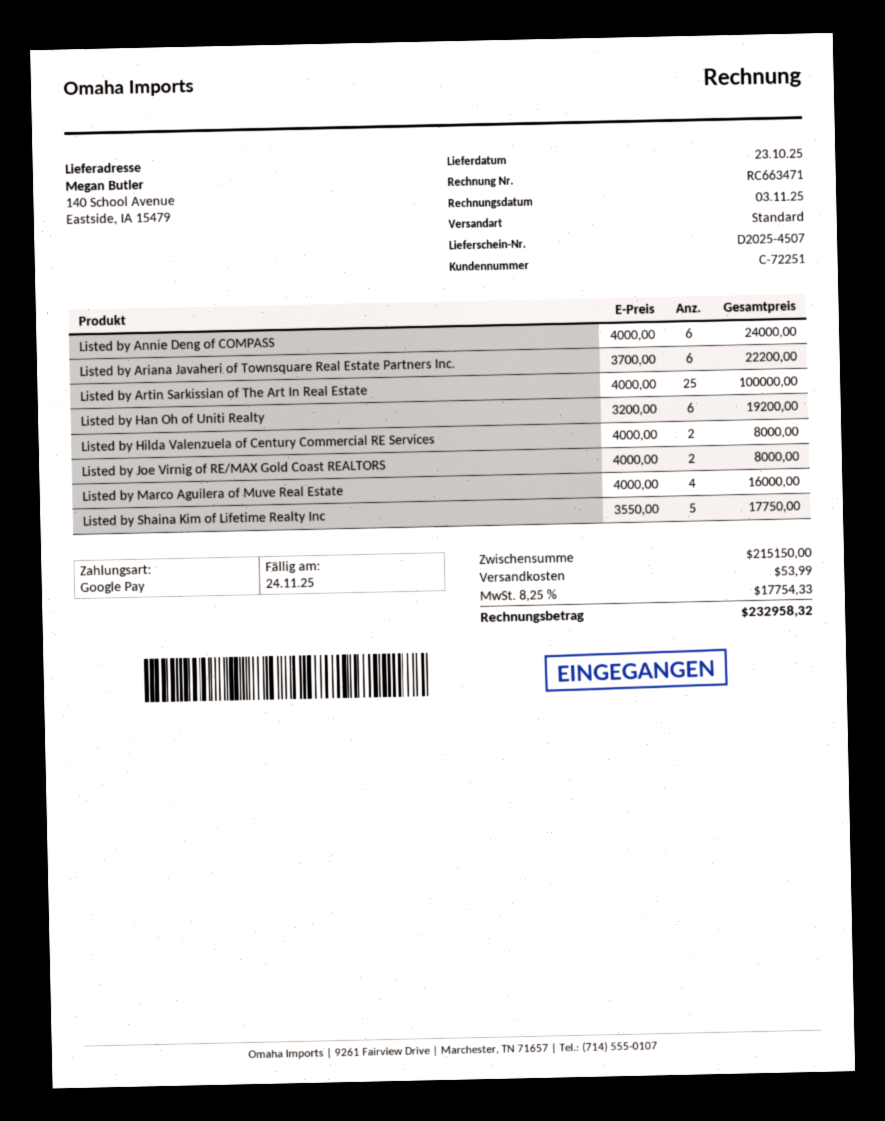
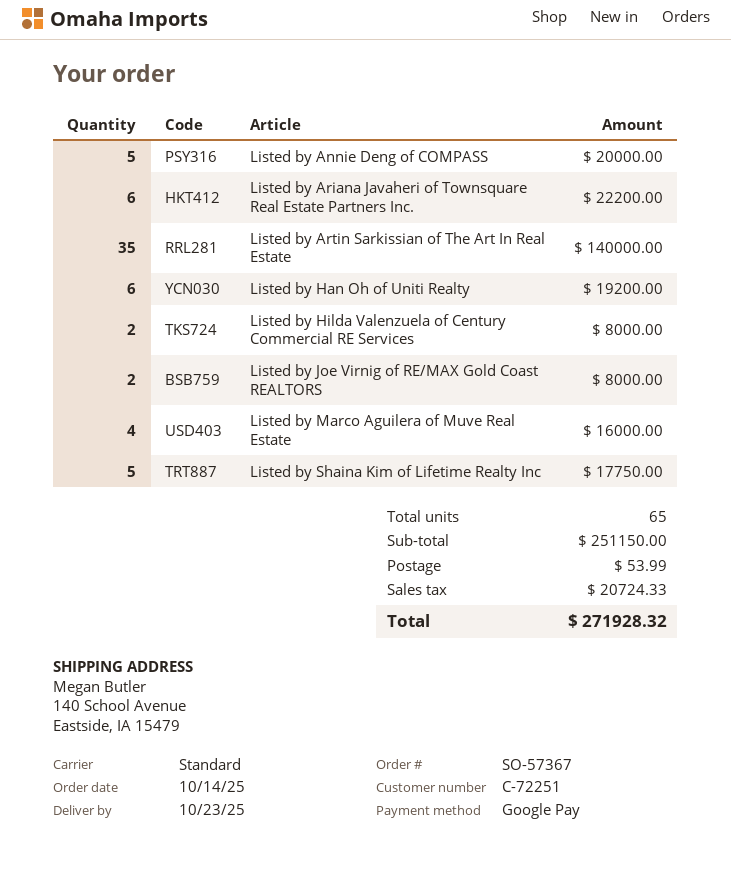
Listed by Annie Deng of COMPASS: 6 for 24000.00 -> 5 for 20000.00
Listed by Artin Sarkissian of The Art In Real Estate: 25 for 100000.00 -> 35 for 140000.00
subtotal: 215150.00 -> 251150.00
tax: 17754.33 -> 20724.33
total: 232958.32 -> 271928.32

